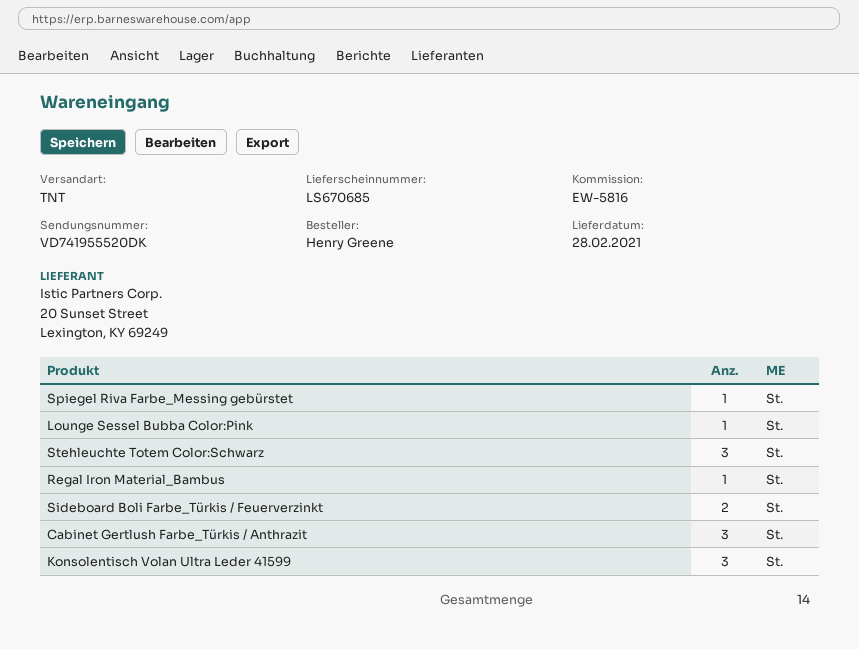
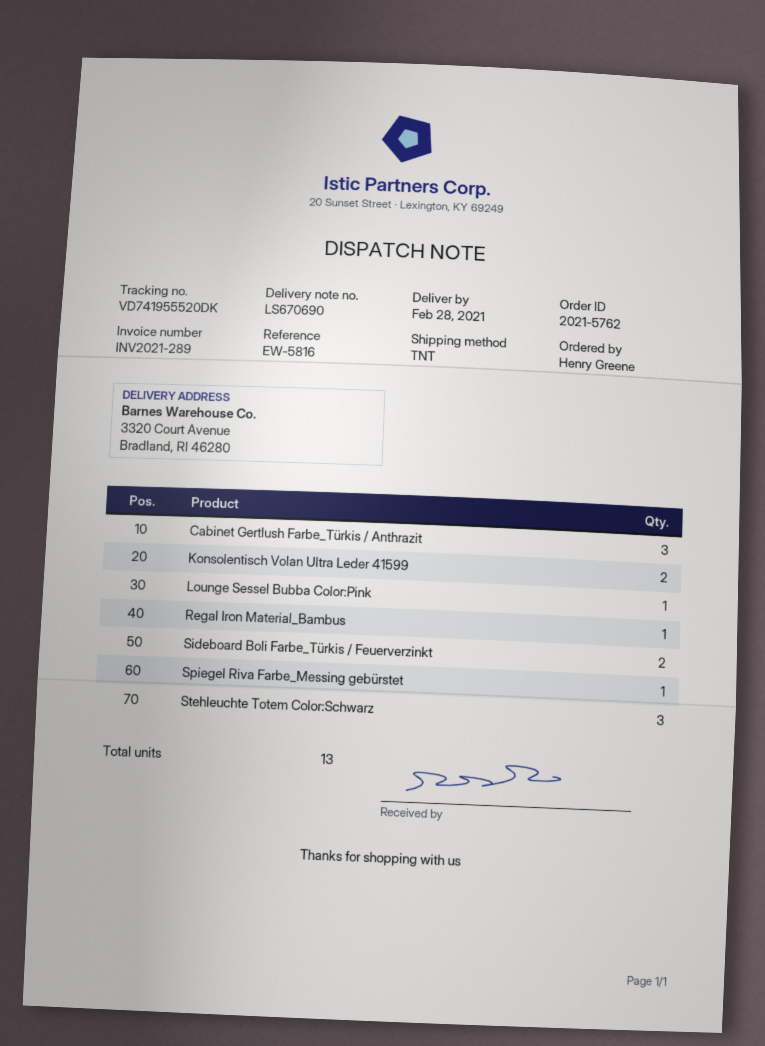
delivery note number: LS670685 -> LS670690
Konsolentisch Volan Ultra Leder 41599: 3 -> 2
total quantity: 14 -> 13

